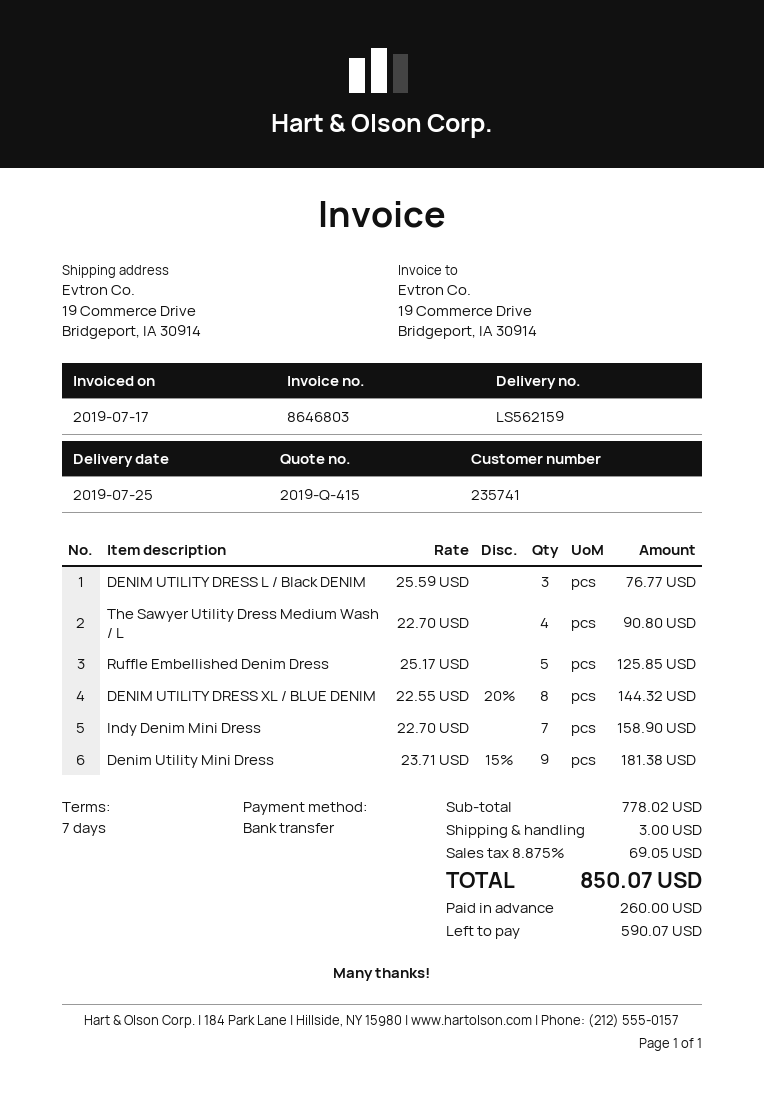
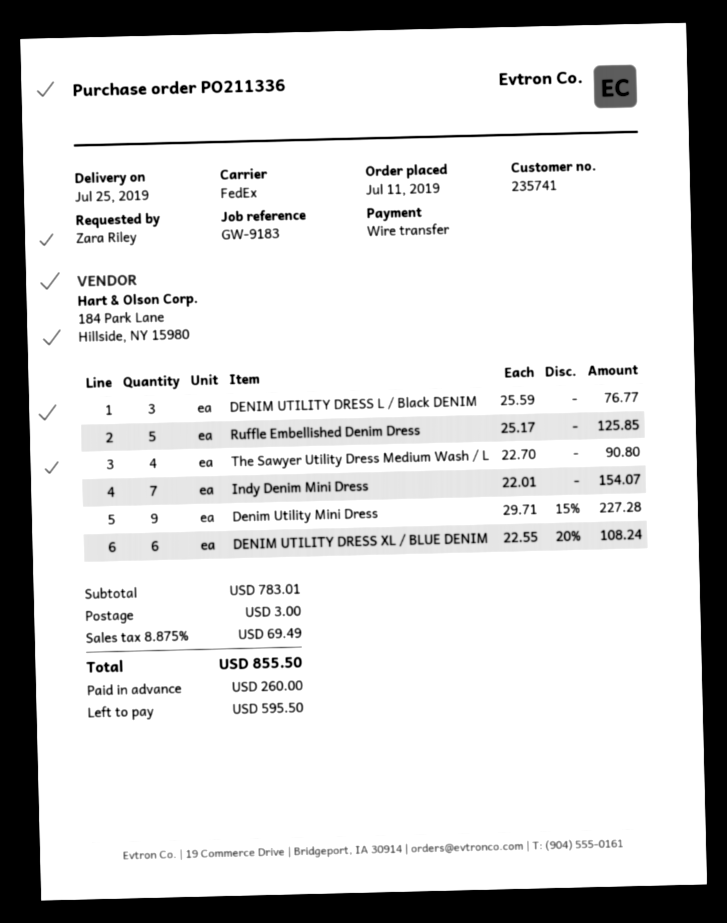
DENIM UTILITY DRESS XL / BLUE DENIM: 8 x 22.55 - 20% = 144.32 -> 6 x 22.55 - 20% = 108.24
Indy Denim Mini Dress: 7 x 22.70 = 158.90 -> 7 x 22.01 = 154.07
Denim Utility Mini Dress: 9 x 23.71 - 15% = 181.38 -> 9 x 29.71 - 15% = 227.28
subtotal: 778.02 -> 783.01
tax: 8.875% = 69.05 -> 8.875% = 69.49
total: 850.07 -> 855.50
balance: 590.07 -> 595.50

